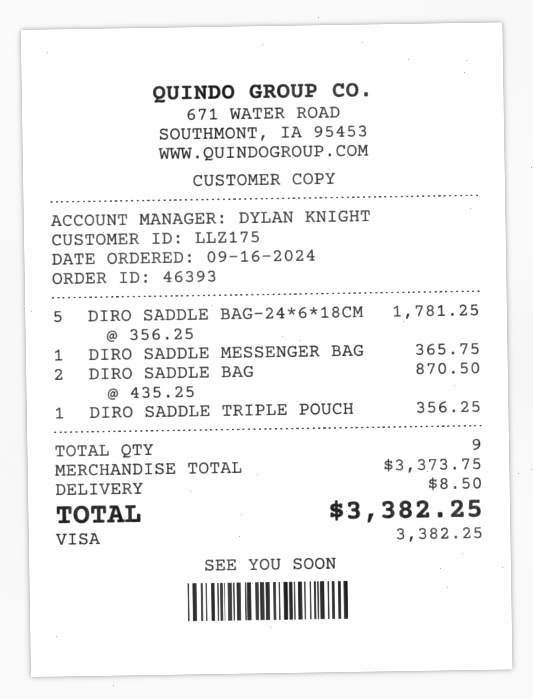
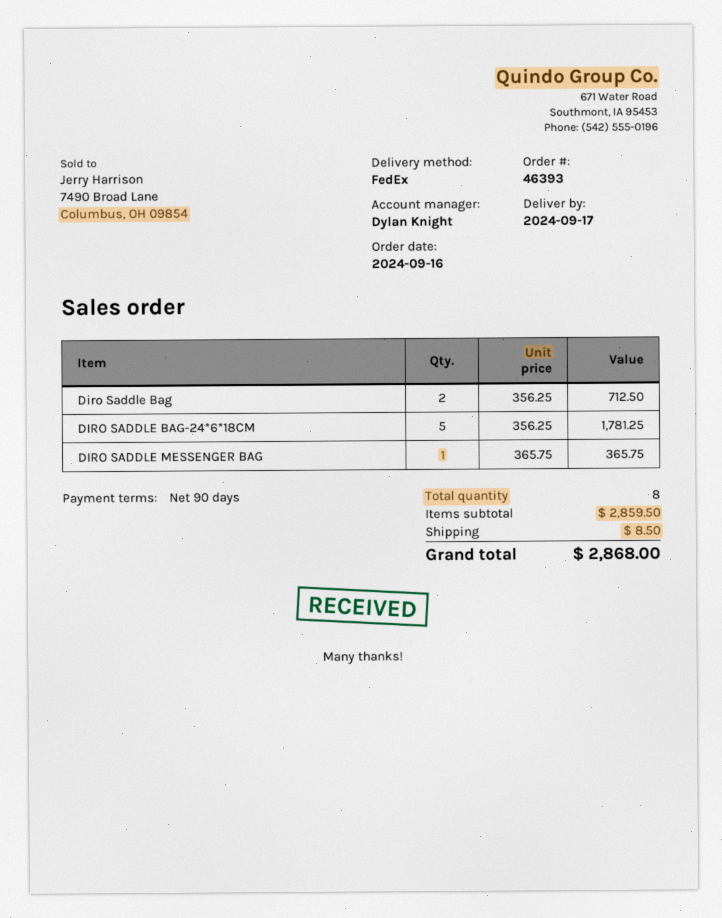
DIRO SADDLE BAG: 2 x 435.25 = 870.50 -> 2 x 356.25 = 712.50
DIRO SADDLE TRIPLE POUCH: 1 x 356.25 = 356.25 -> none
total quantity: 9 -> 8
subtotal: 3373.75 -> 2859.50
total: 3382.25 -> 2868.00

